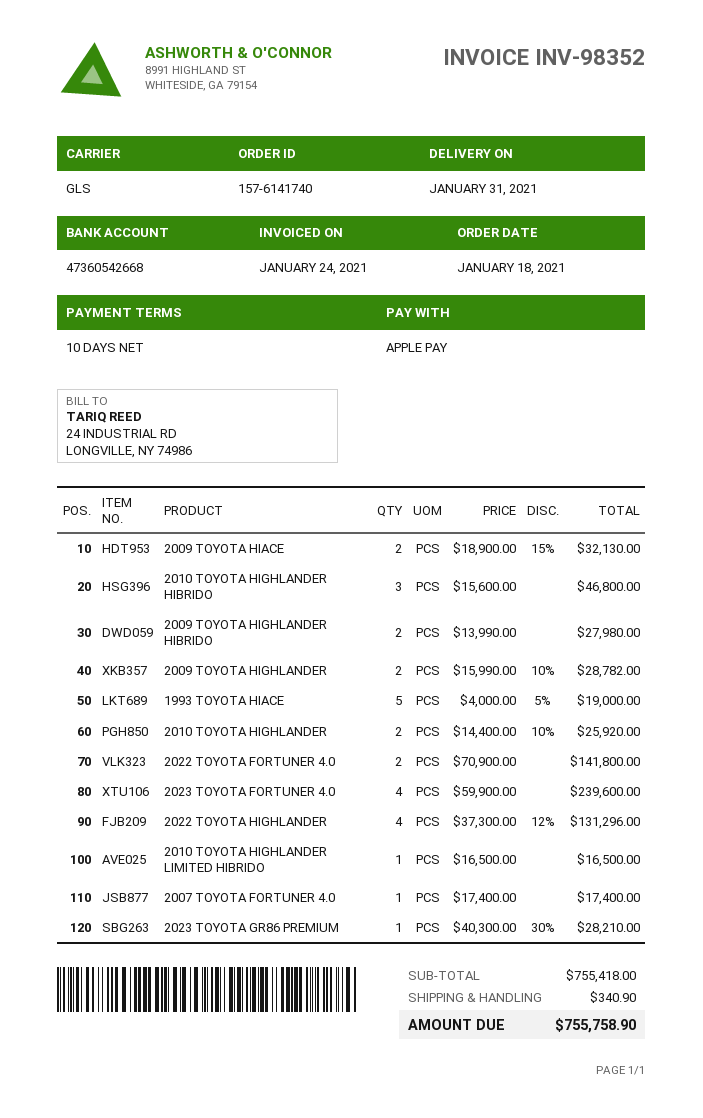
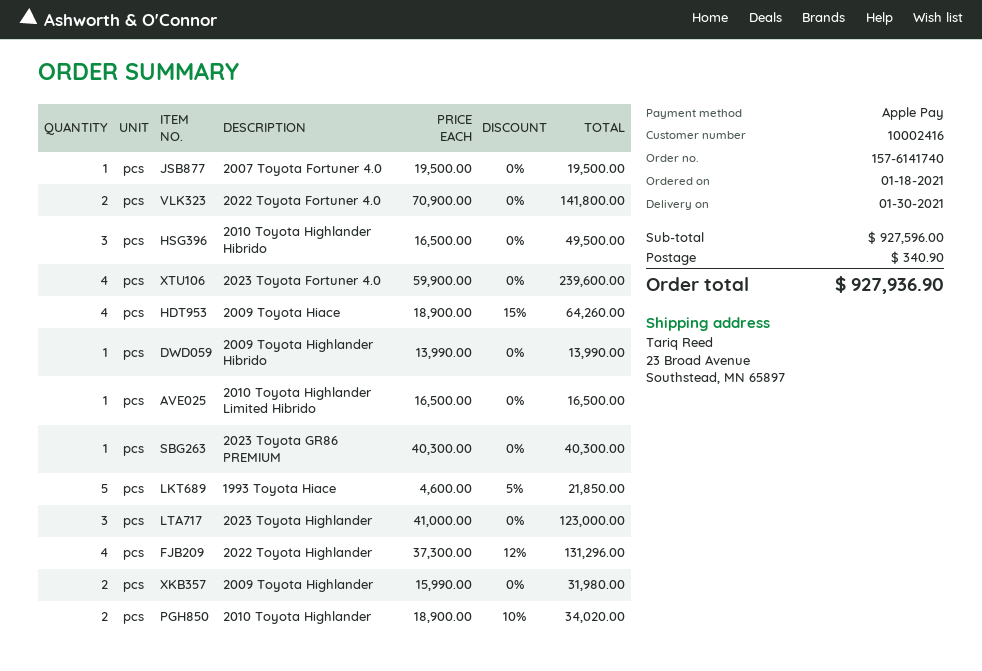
delivery date: 2021-01-31 -> 2021-01-30
2009 TOYOTA HIACE: 2 x 18900.00 - 15% = 32130.00 -> 4 x 18900.00 - 15% = 64260.00
2010 TOYOTA HIGHLANDER HIBRIDO: 3 x 15600.00 = 46800.00 -> 3 x 16500.00 = 49500.00
2009 TOYOTA HIGHLANDER HIBRIDO: 2 x 13990.00 = 27980.00 -> 1 x 13990.00 = 13990.00
2009 TOYOTA HIGHLANDER: 2 x 15990.00 - 10% = 28782.00 -> 2 x 15990.00 = 31980.00
1993 TOYOTA HIACE: 5 x 4000.00 - 5% = 19000.00 -> 5 x 4600.00 - 5% = 21850.00
2010 TOYOTA HIGHLANDER: 2 x 14400.00 - 10% = 25920.00 -> 2 x 18900.00 - 10% = 34020.00
2007 TOYOTA FORTUNER 4.0: 1 x 17400.00 = 17400.00 -> 1 x 19500.00 = 19500.00
2023 TOYOTA GR86 PREMIUM: 1 x 40300.00 - 30% = 28210.00 -> 1 x 40300.00 = 40300.00
2023 Toyota Highlander: none -> 3 x 41000.00 = 123000.00
subtotal: 755418.00 -> 927596.00
total: 755758.90 -> 927936.90

